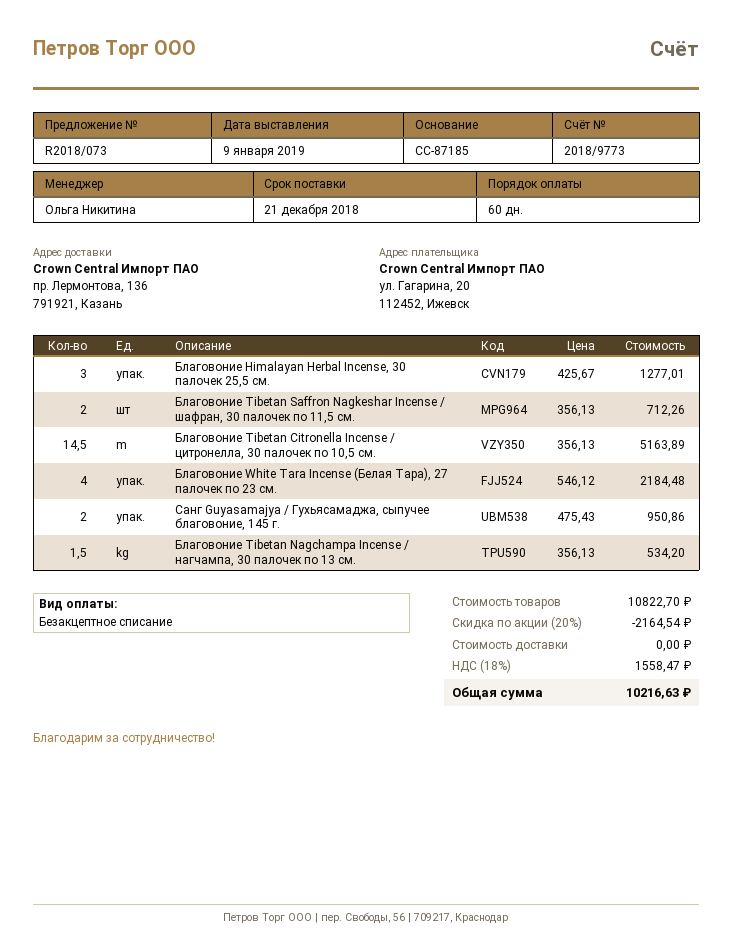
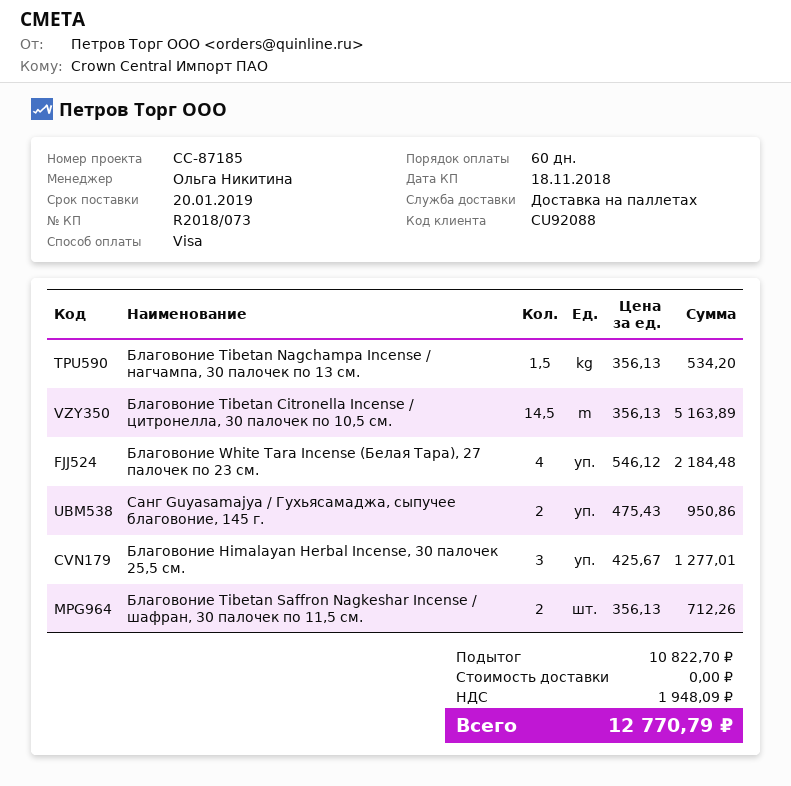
delivery date: 2018-12-21 -> 2019-01-20
payment method: direct debit -> Visa
discount: 20% = 2164.54 -> none
tax: 1558.47 -> 1948.09
total: 10216.63 -> 12770.79

